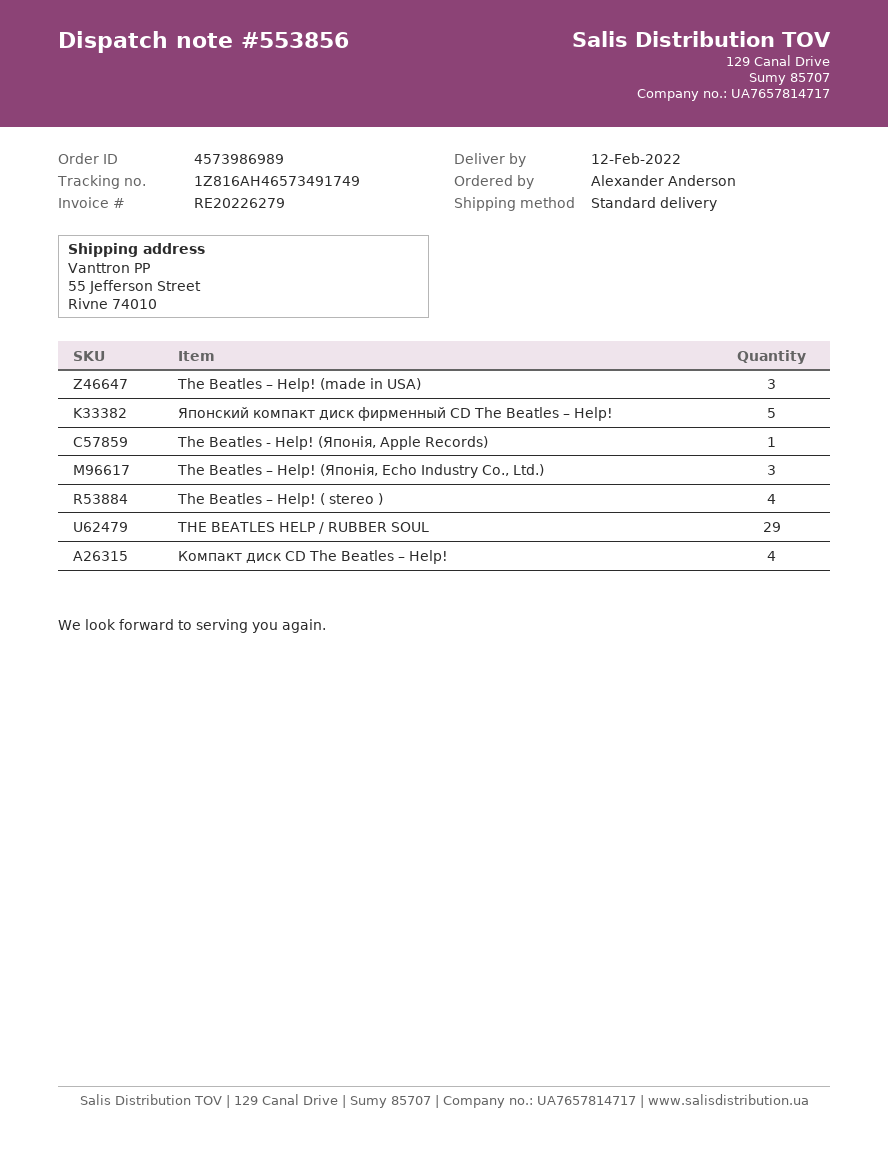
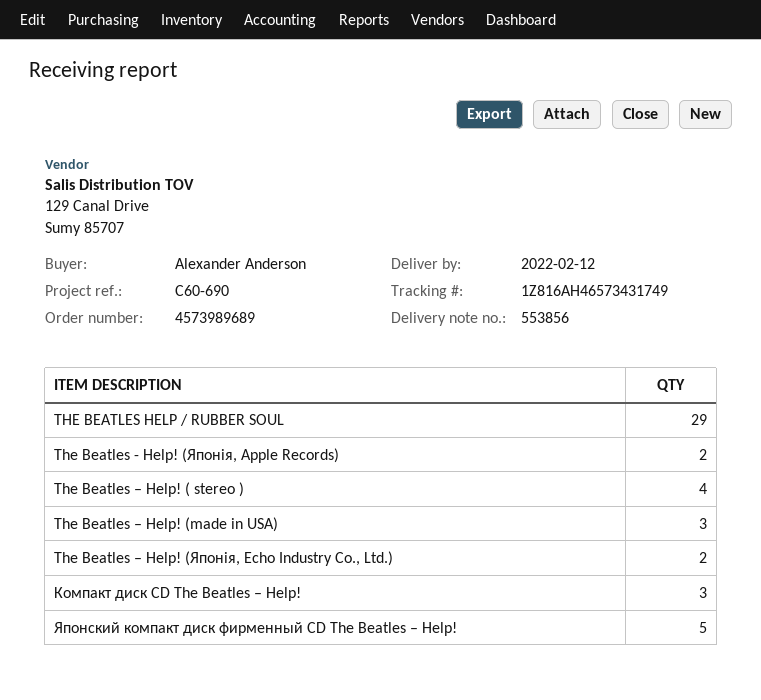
order number: 4573986989 -> 4573989689
tracking number: 1Z816AH46573491749 -> 1Z816AH46573431749
The Beatles - Help! (Японія, Apple Records): 1 -> 2
The Beatles – Help! (Японія, Echo Industry Co., Ltd.): 3 -> 2
Компакт диск CD The Beatles – Help!: 4 -> 3

